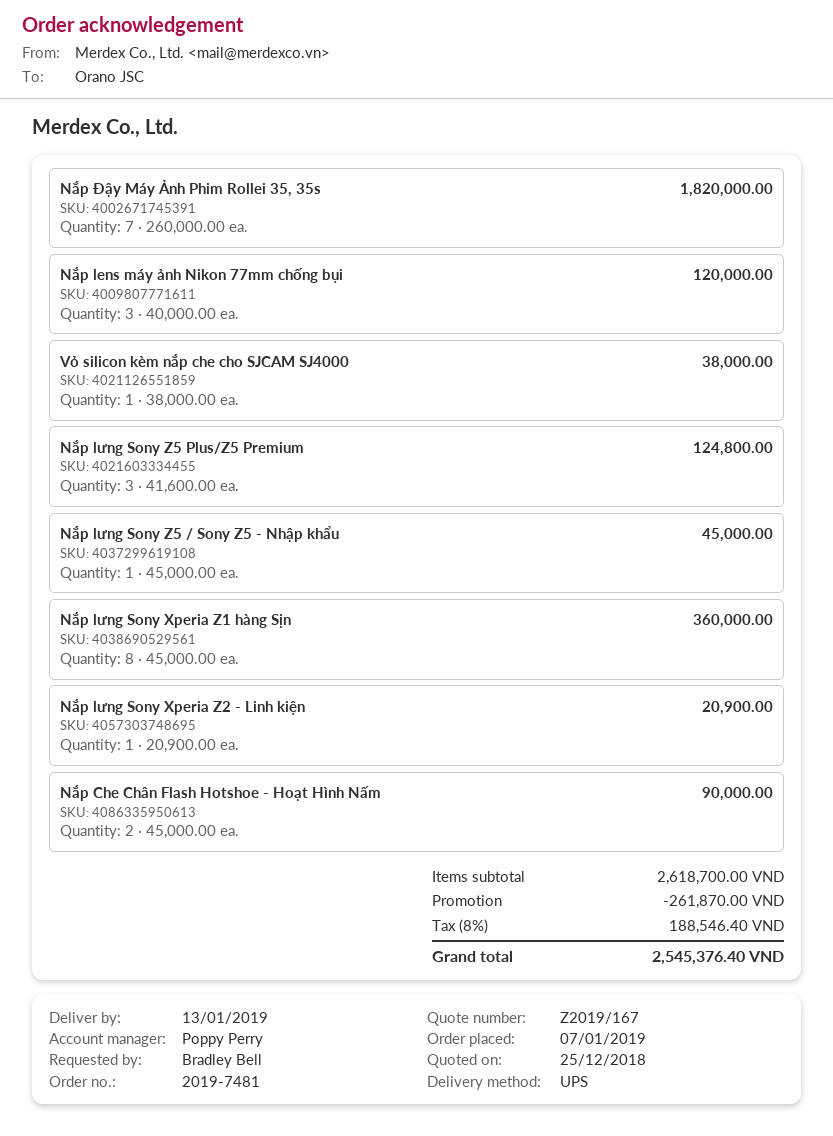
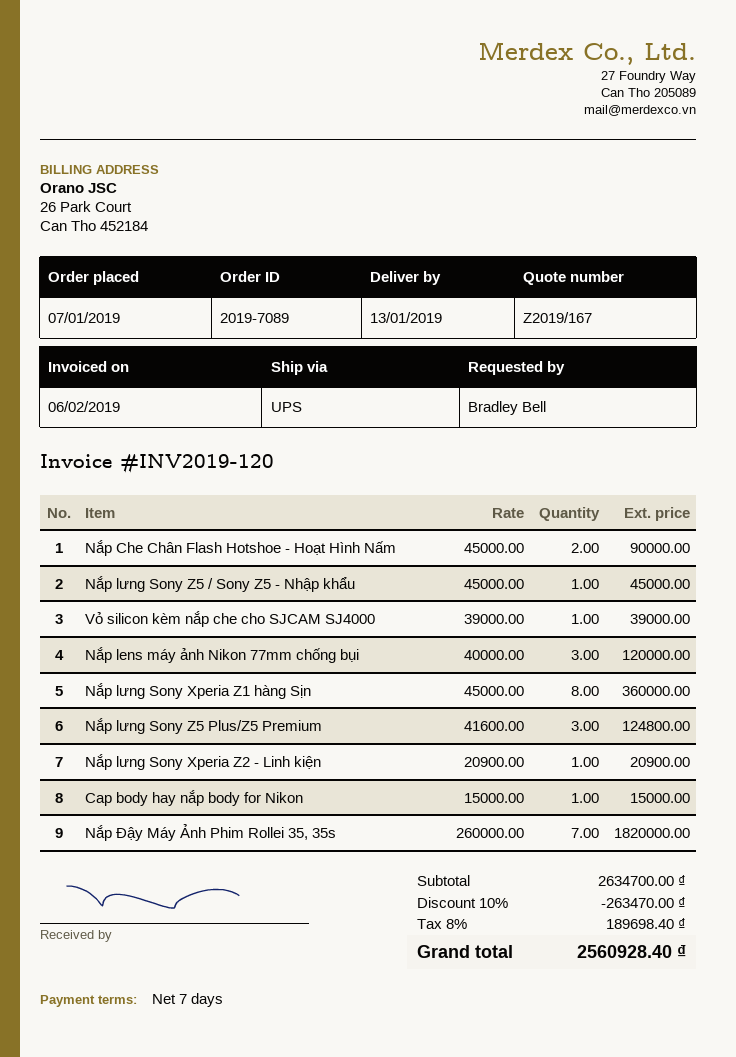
order number: 2019-7481 -> 2019-7089
Vỏ silicon kèm nắp che cho SJCAM SJ4000: 1 x 38000.00 = 38000.00 -> 1 x 39000.00 = 39000.00
Cap body hay nắp body for Nikon: none -> 1 x 15000.00 = 15000.00
subtotal: 2618700.00 -> 2634700.00
discount: 261870.00 -> 263470.00
tax: 8% = 188546.40 -> 8% = 189698.40
total: 2545376.40 -> 2560928.40

